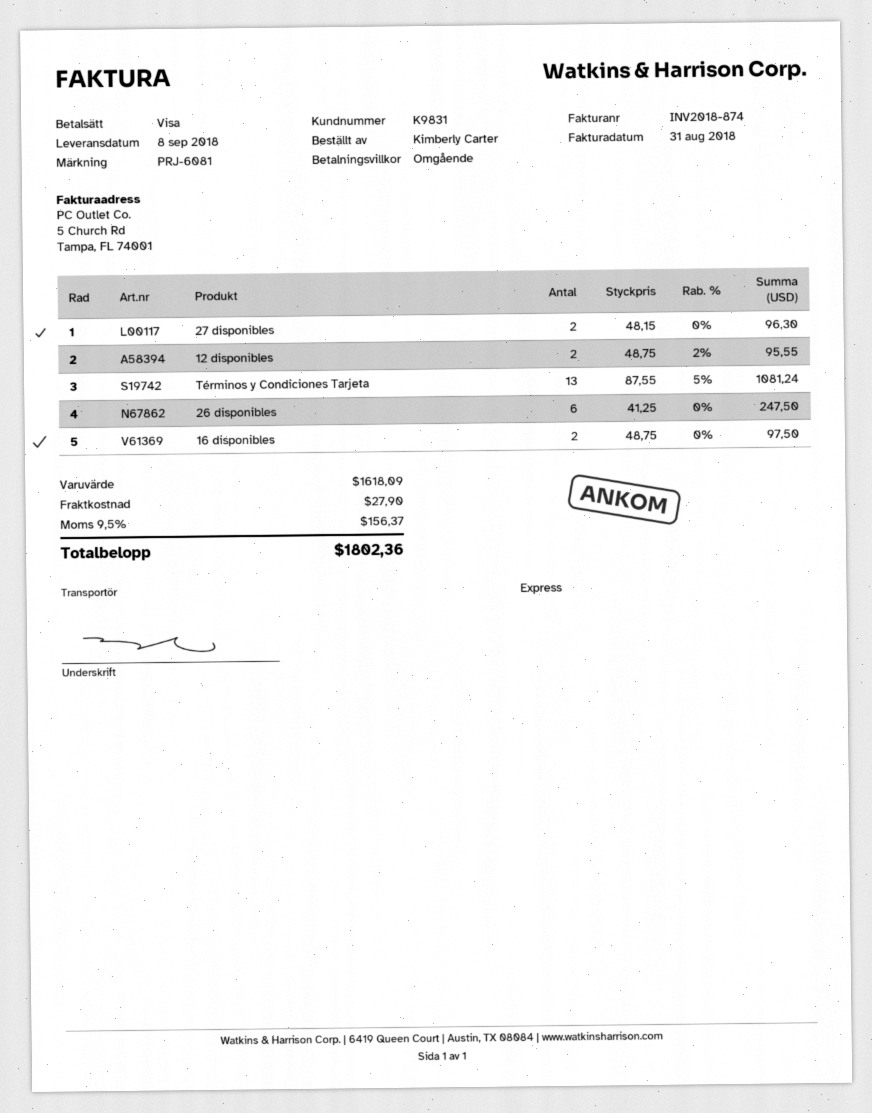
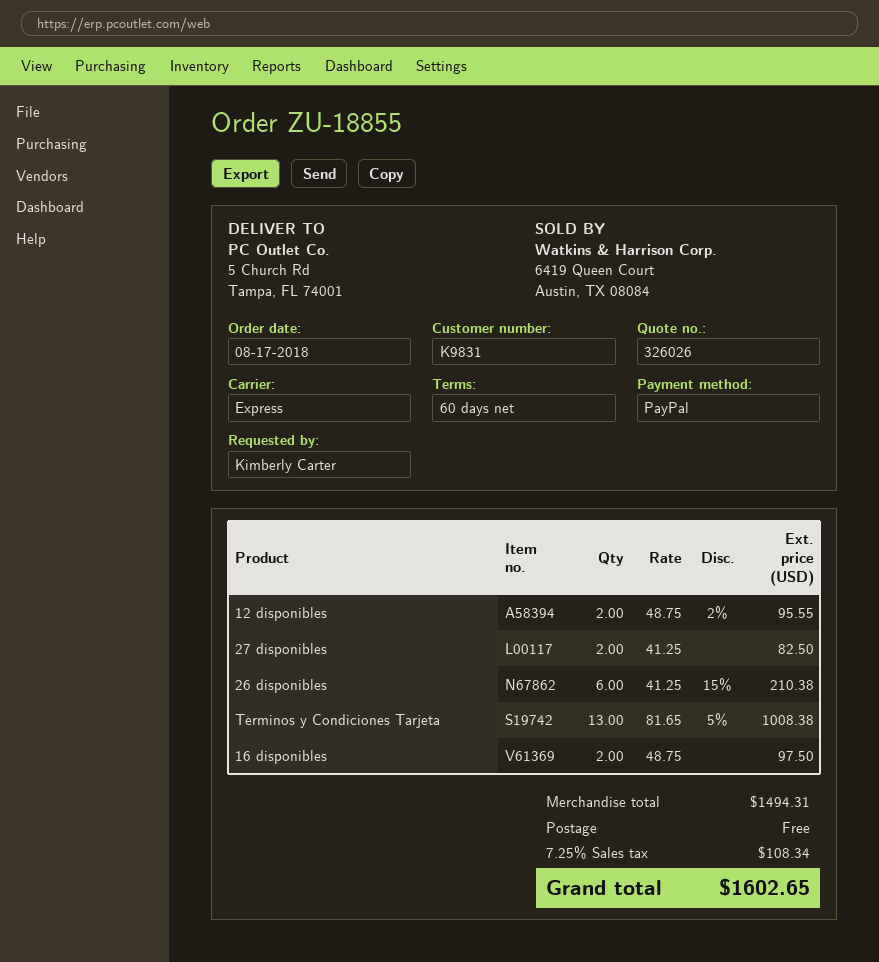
payment terms: on receipt -> 60 days
payment method: Visa -> PayPal
27 disponibles: 2 x 48.15 = 96.30 -> 2 x 41.25 = 82.50
Términos y Condiciones Tarjeta: 13 x 87.55 - 5% = 1081.24 -> 13 x 81.65 - 5% = 1008.38
26 disponibles: 6 x 41.25 = 247.50 -> 6 x 41.25 - 15% = 210.38
subtotal: 1618.09 -> 1494.31
shipping: 27.90 -> 0.00
tax: 9.5% = 156.37 -> 7.25% = 108.34
total: 1802.36 -> 1602.65

